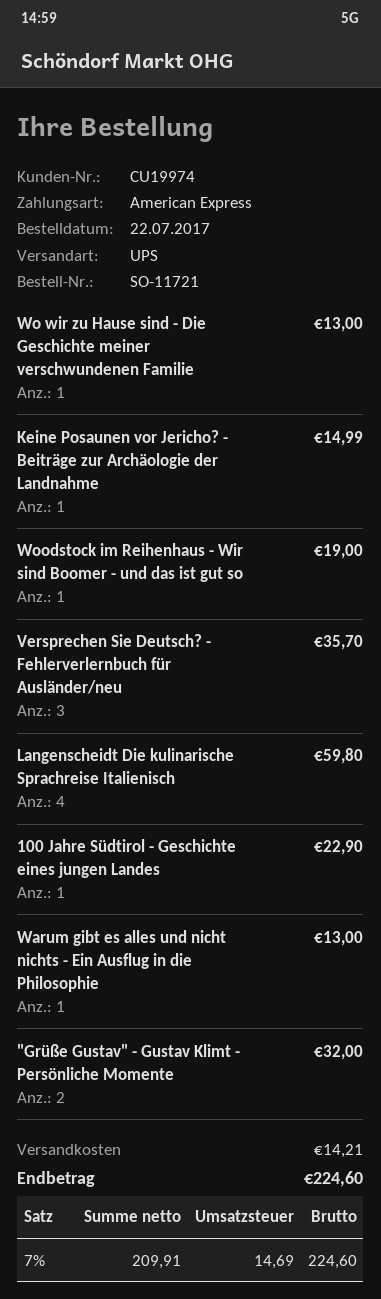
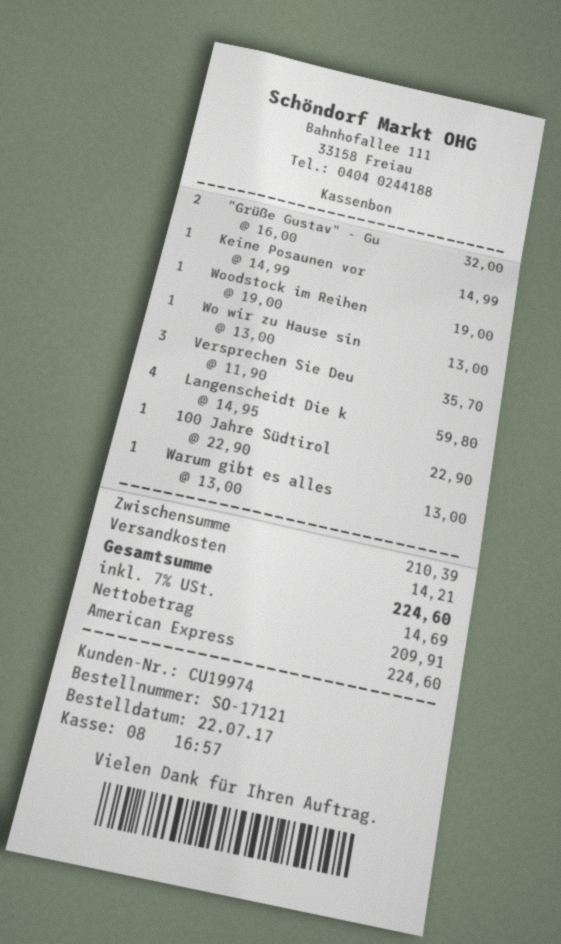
order number: SO-11721 -> SO-17121

